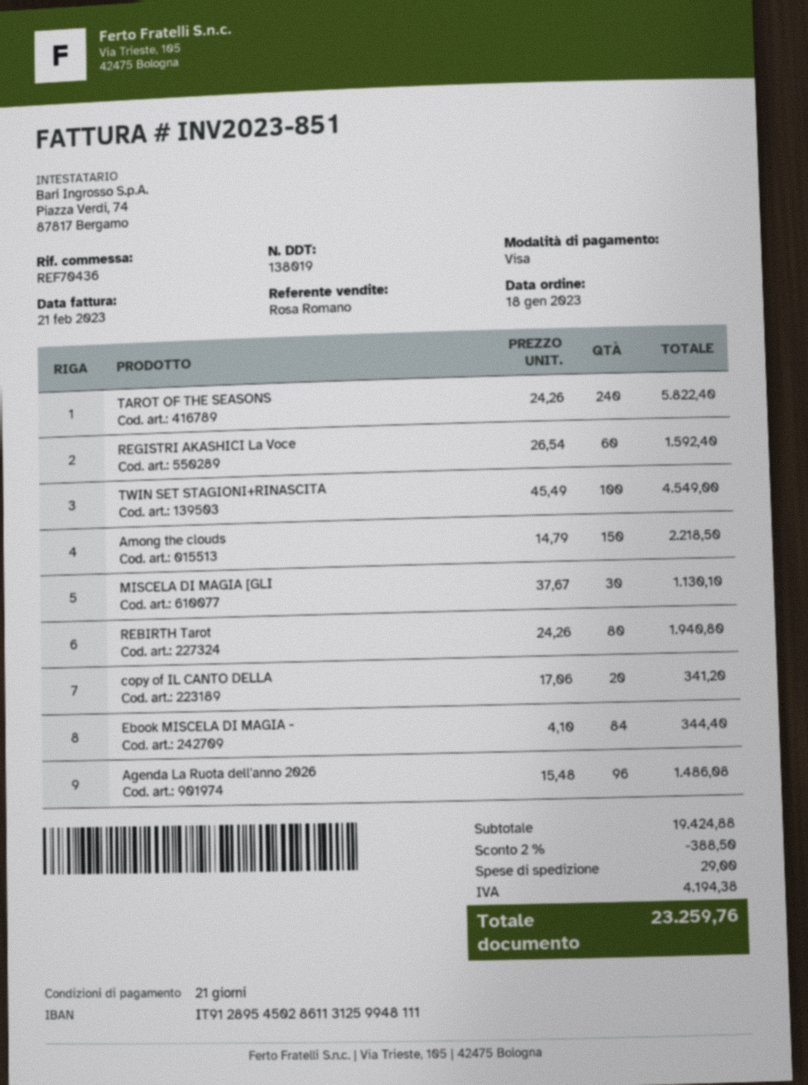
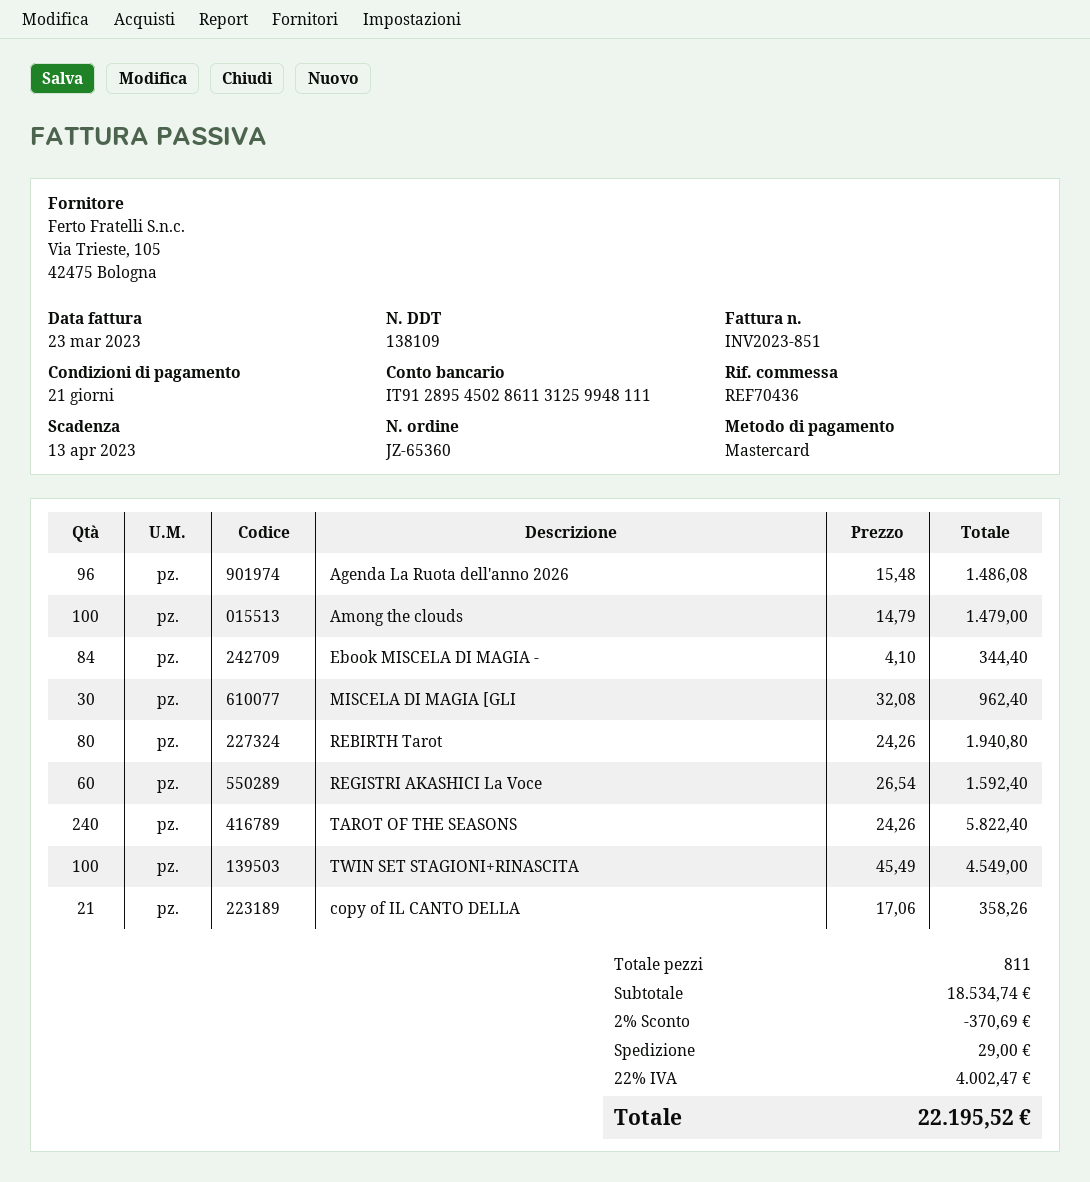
delivery note number: 138019 -> 138109
invoice date: 2023-02-21 -> 2023-03-23
payment method: Visa -> Mastercard
Among the clouds: 150 x 14.79 = 2218.50 -> 100 x 14.79 = 1479.00
MISCELA DI MAGIA [GLI: 30 x 37.67 = 1130.10 -> 30 x 32.08 = 962.40
copy of IL CANTO DELLA: 20 x 17.06 = 341.20 -> 21 x 17.06 = 358.26
subtotal: 19424.88 -> 18534.74
discount: 2% = 388.50 -> 2% = 370.69
tax: 4194.38 -> 4002.47
total: 23259.76 -> 22195.52

